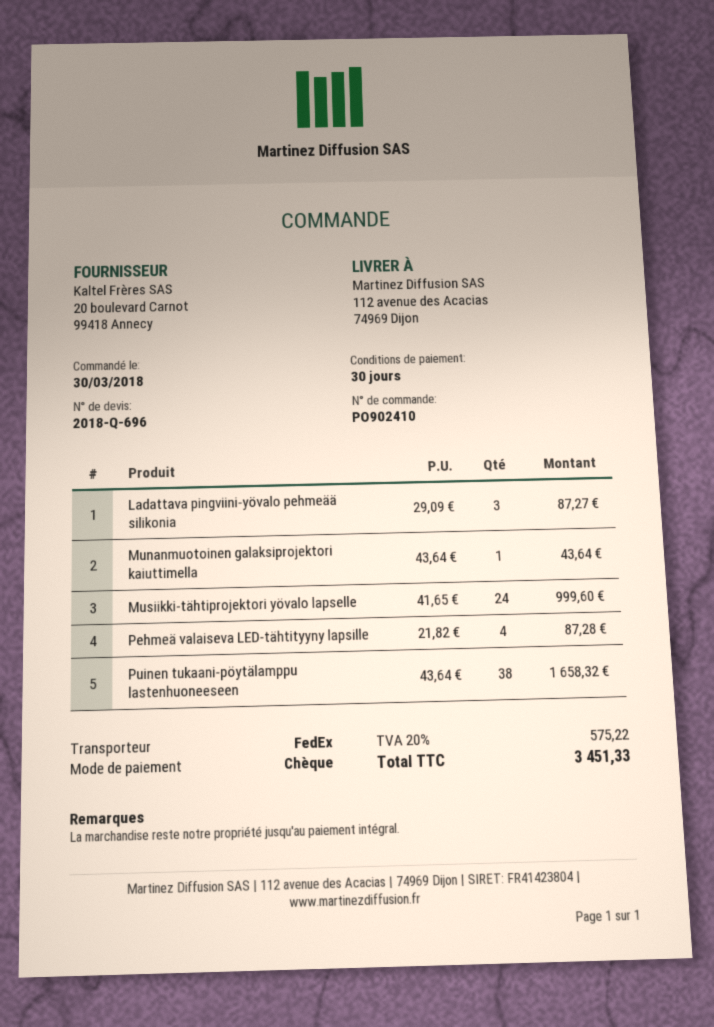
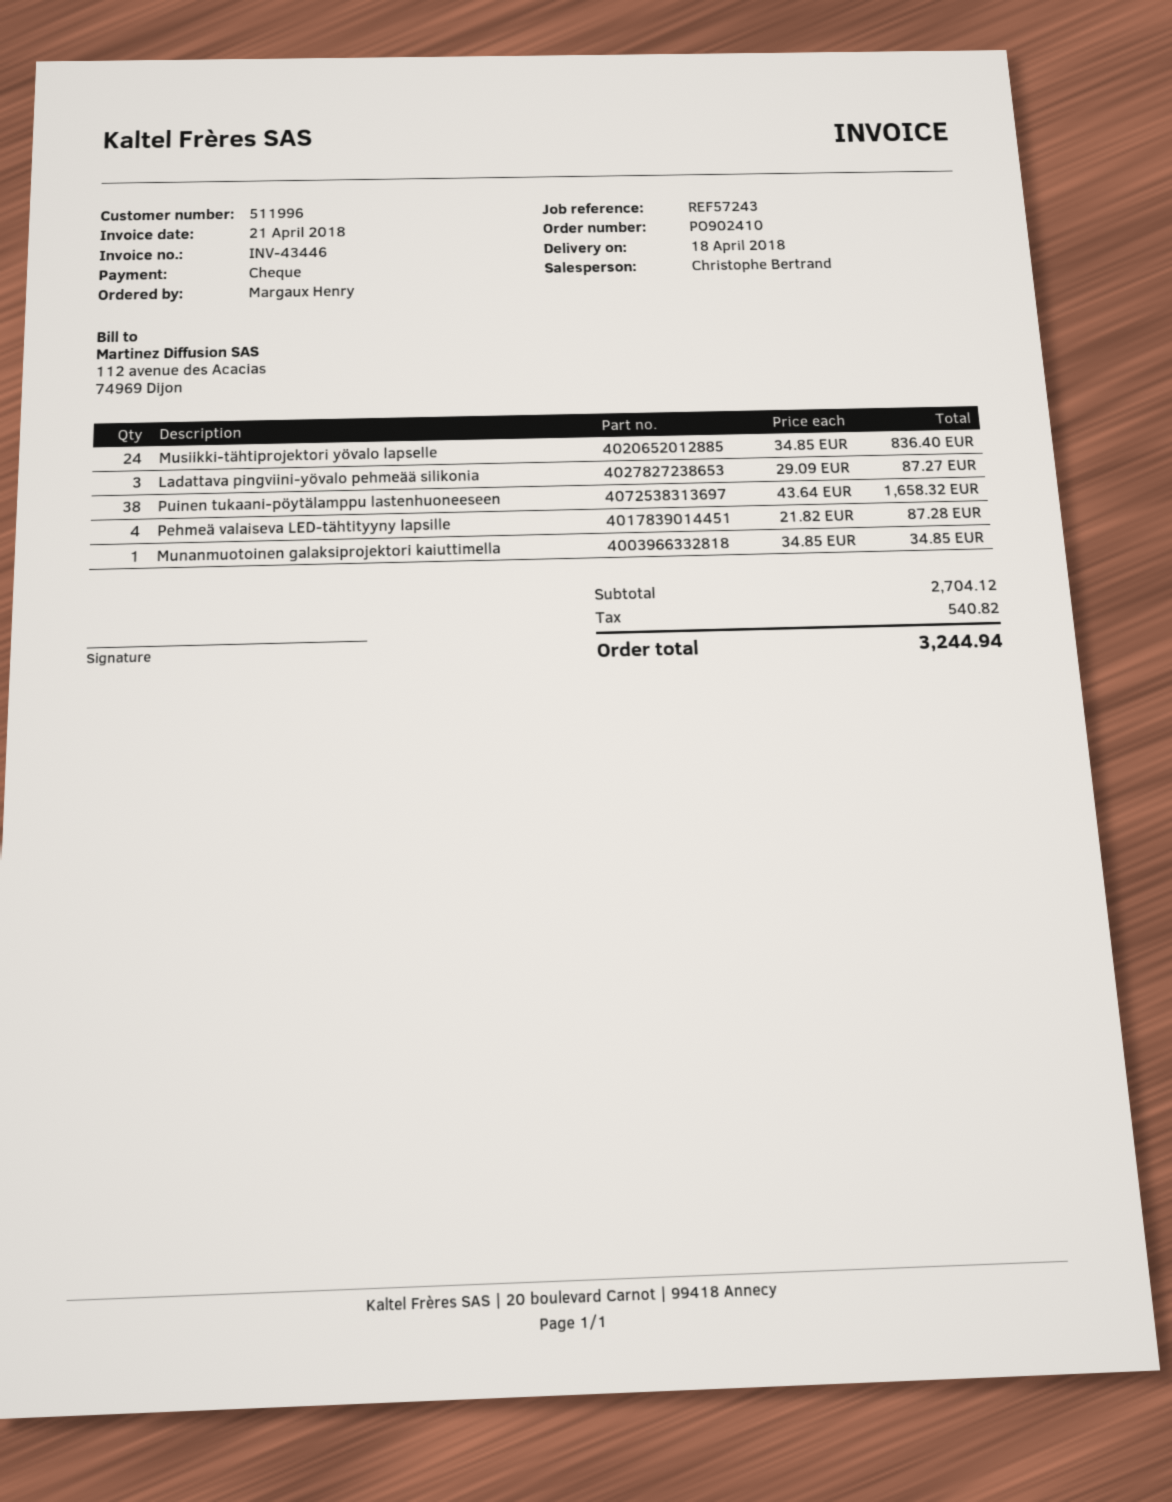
Munanmuotoinen galaksiprojektori kaiuttimella: 1 x 43.64 = 43.64 -> 1 x 34.85 = 34.85
Musiikki-tähtiprojektori yövalo lapselle: 24 x 41.65 = 999.60 -> 24 x 34.85 = 836.40
tax: 575.22 -> 540.82
total: 3451.33 -> 3244.94

